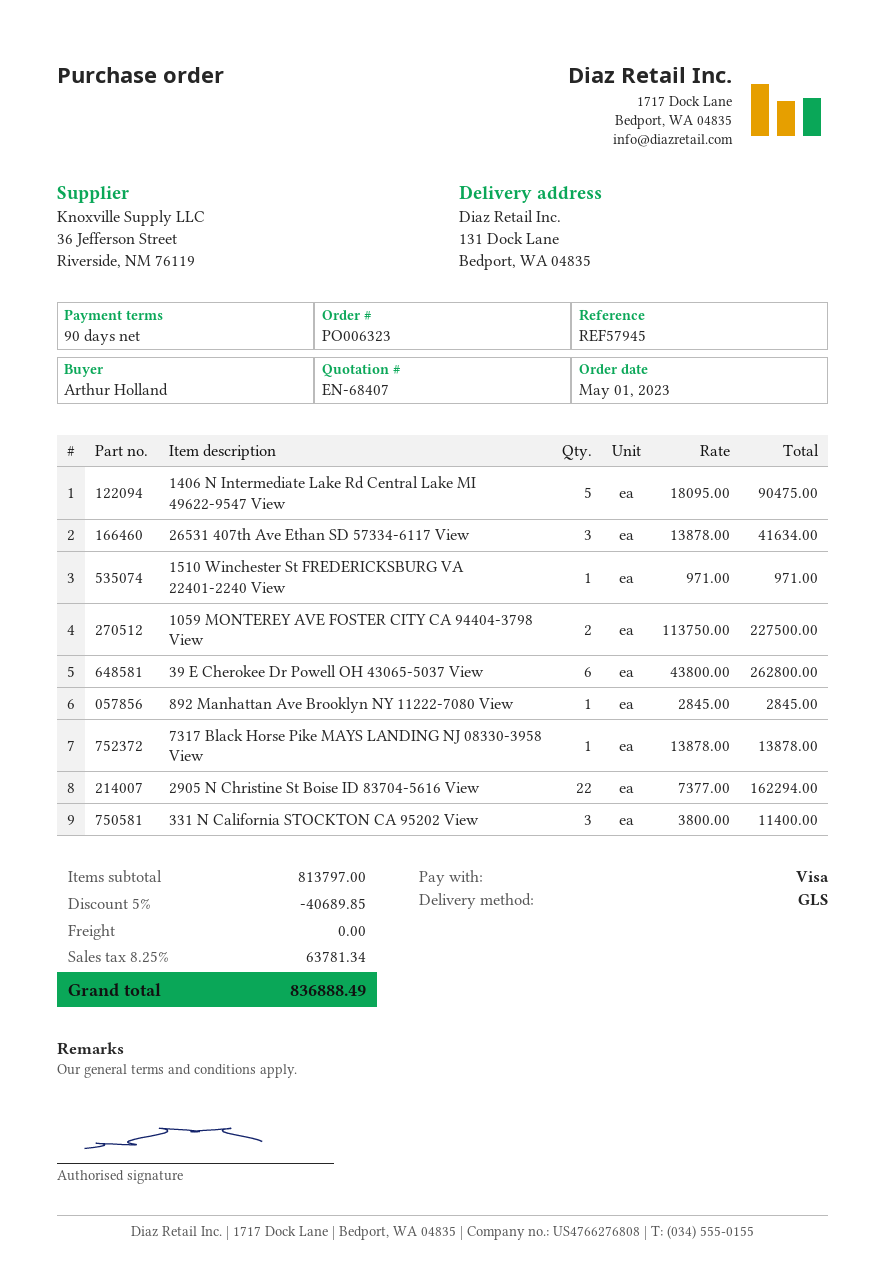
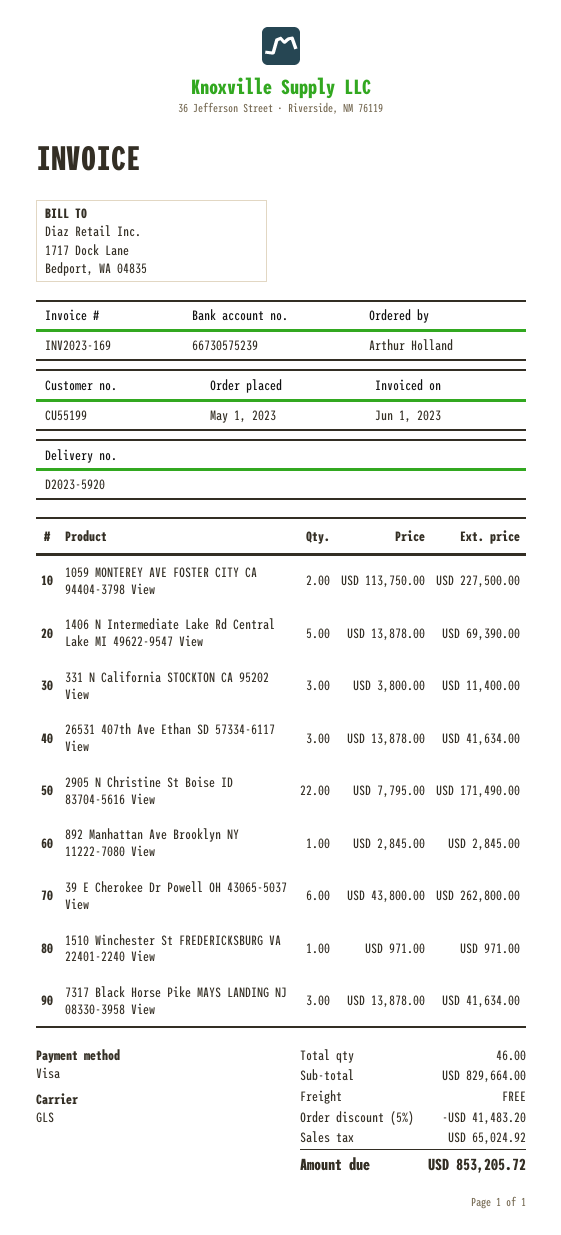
1406 N Intermediate Lake Rd Central Lake MI 49622-9547 View: 5 x 18095.00 = 90475.00 -> 5 x 13878.00 = 69390.00
7317 Black Horse Pike MAYS LANDING NJ 08330-3958 View: 1 x 13878.00 = 13878.00 -> 3 x 13878.00 = 41634.00
2905 N Christine St Boise ID 83704-5616 View: 22 x 7377.00 = 162294.00 -> 22 x 7795.00 = 171490.00
subtotal: 813797.00 -> 829664.00
discount: 5% = 40689.85 -> 5% = 41483.20
tax: 63781.34 -> 65024.92
total: 836888.49 -> 853205.72

